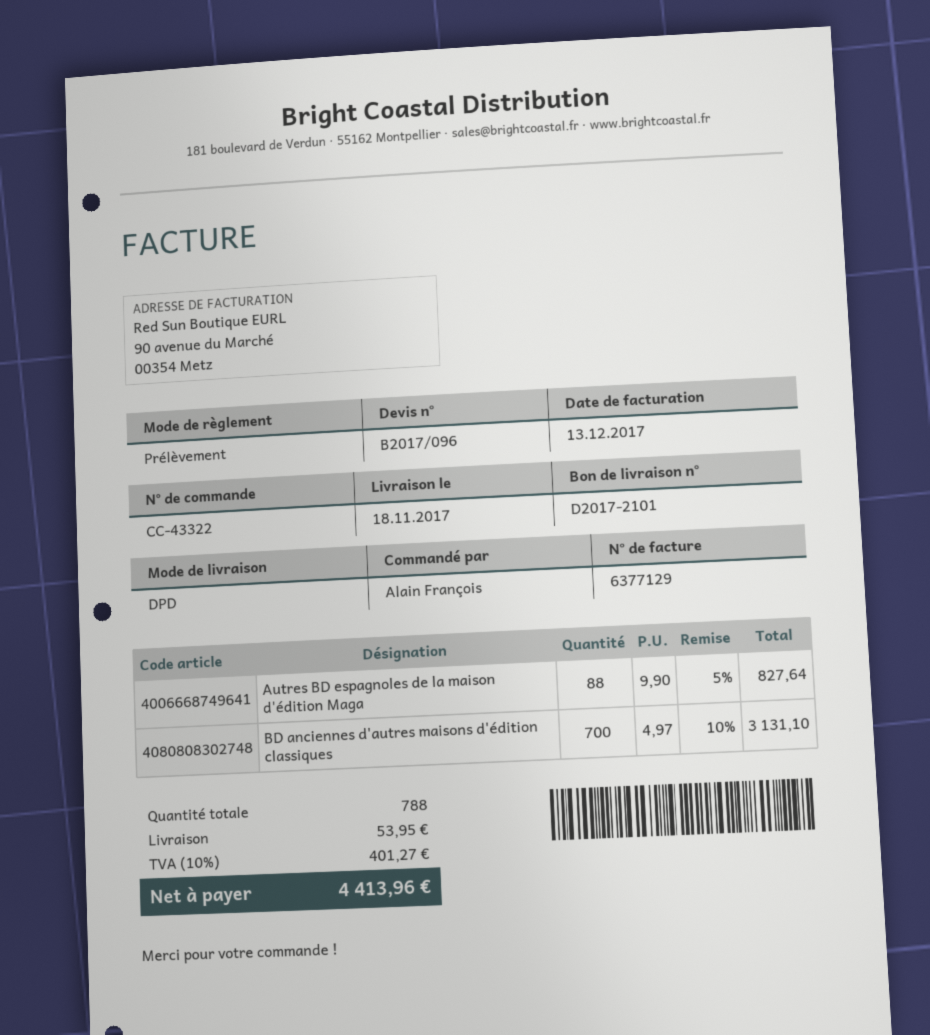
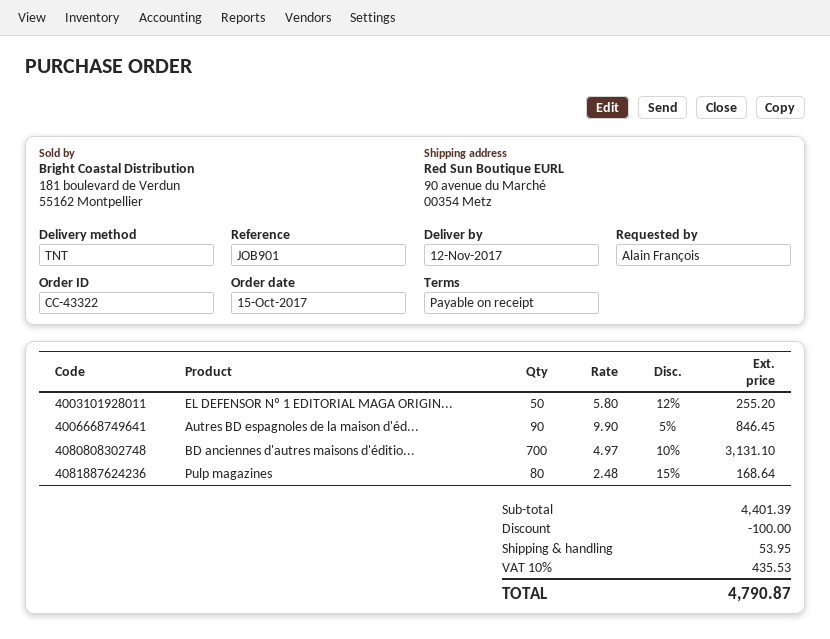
delivery date: 2017-11-18 -> 2017-11-12
shipping method: DPD -> TNT
Autres BD espagnoles de la maison d'édition Maga: 88 x 9.90 - 5% = 827.64 -> 90 x 9.90 - 5% = 846.45
EL DEFENSOR Nº 1 EDITORIAL MAGA ORIGIN...: none -> 50 x 5.80 - 12% = 255.20
Pulp magazines: none -> 80 x 2.48 - 15% = 168.64
discount: none -> 100.00
tax: 10% = 401.27 -> 10% = 435.53
total: 4413.96 -> 4790.87

